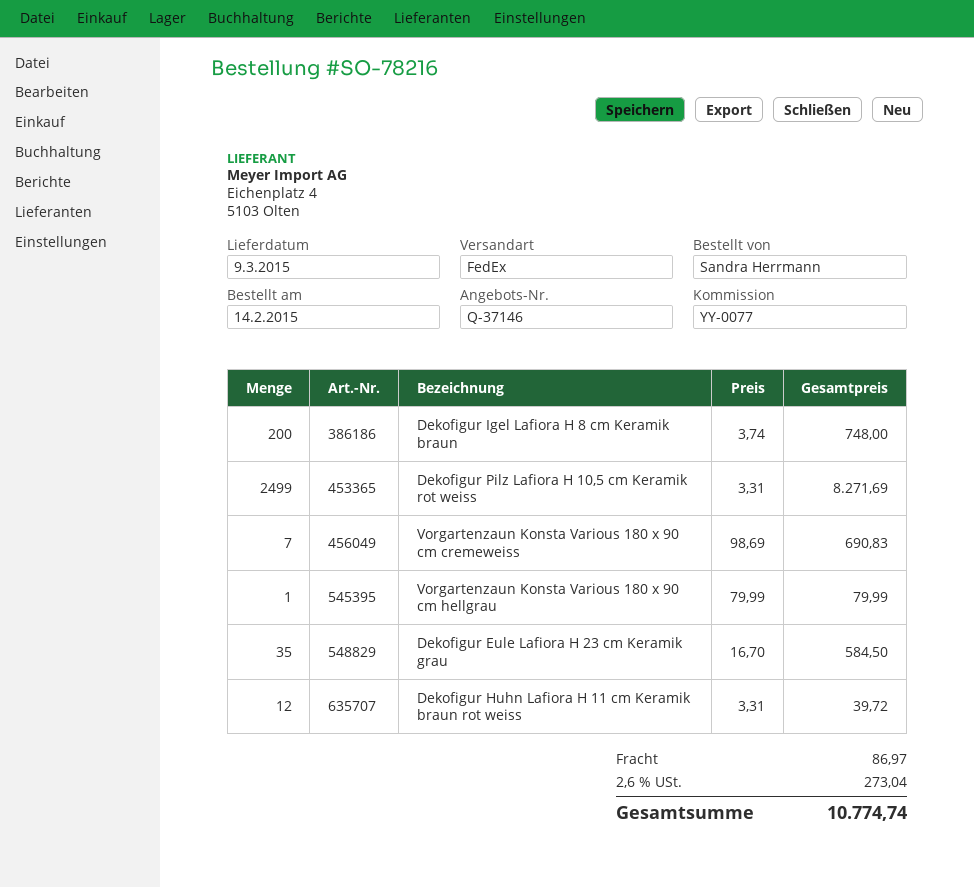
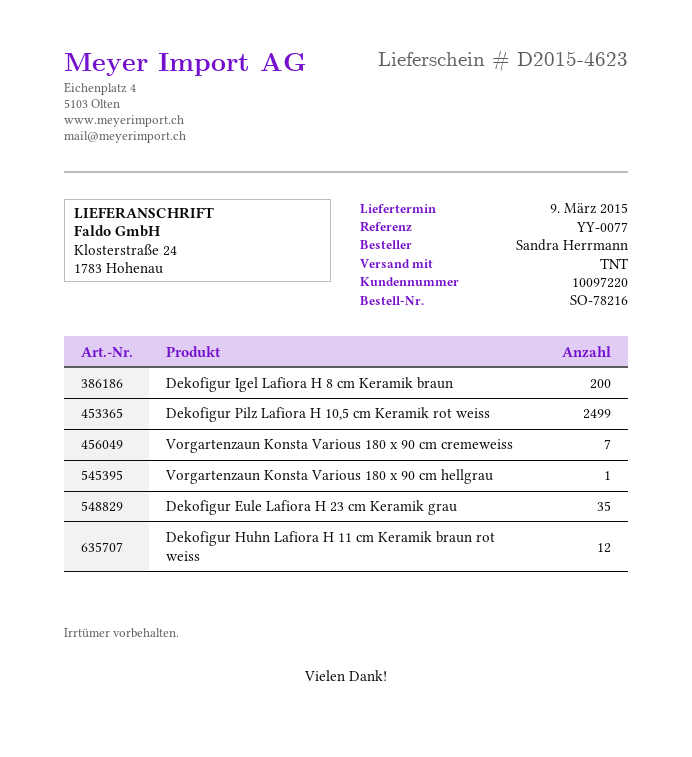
shipping method: FedEx -> TNT

